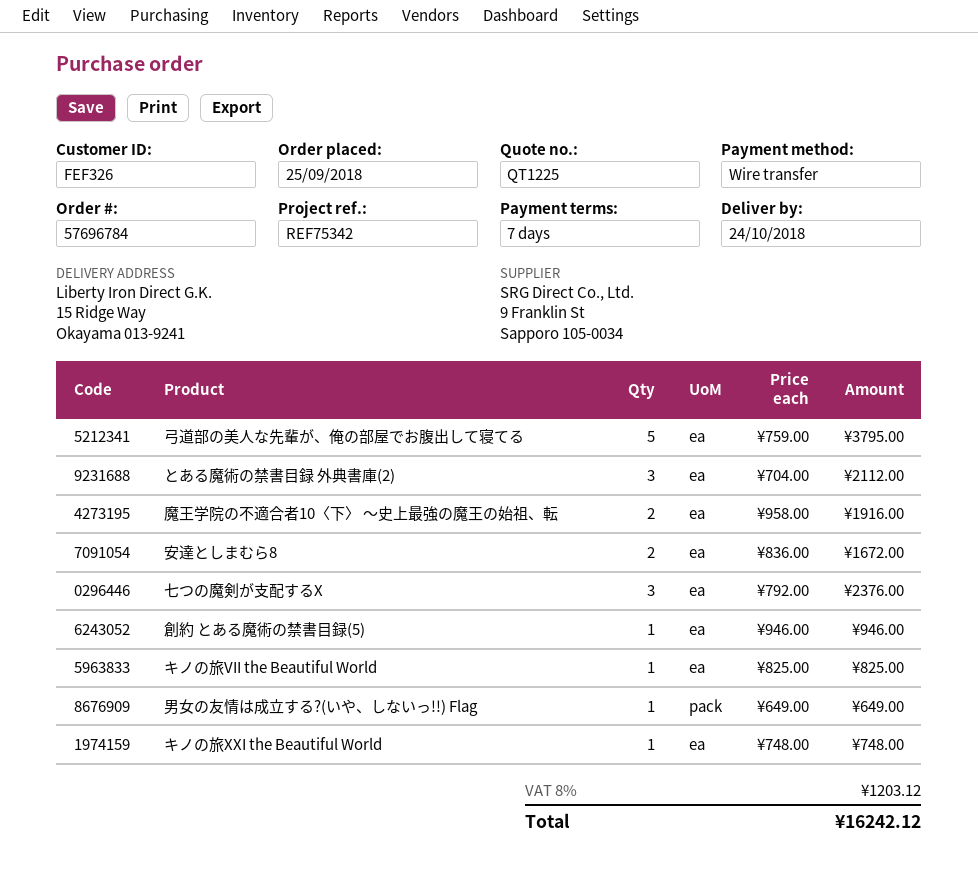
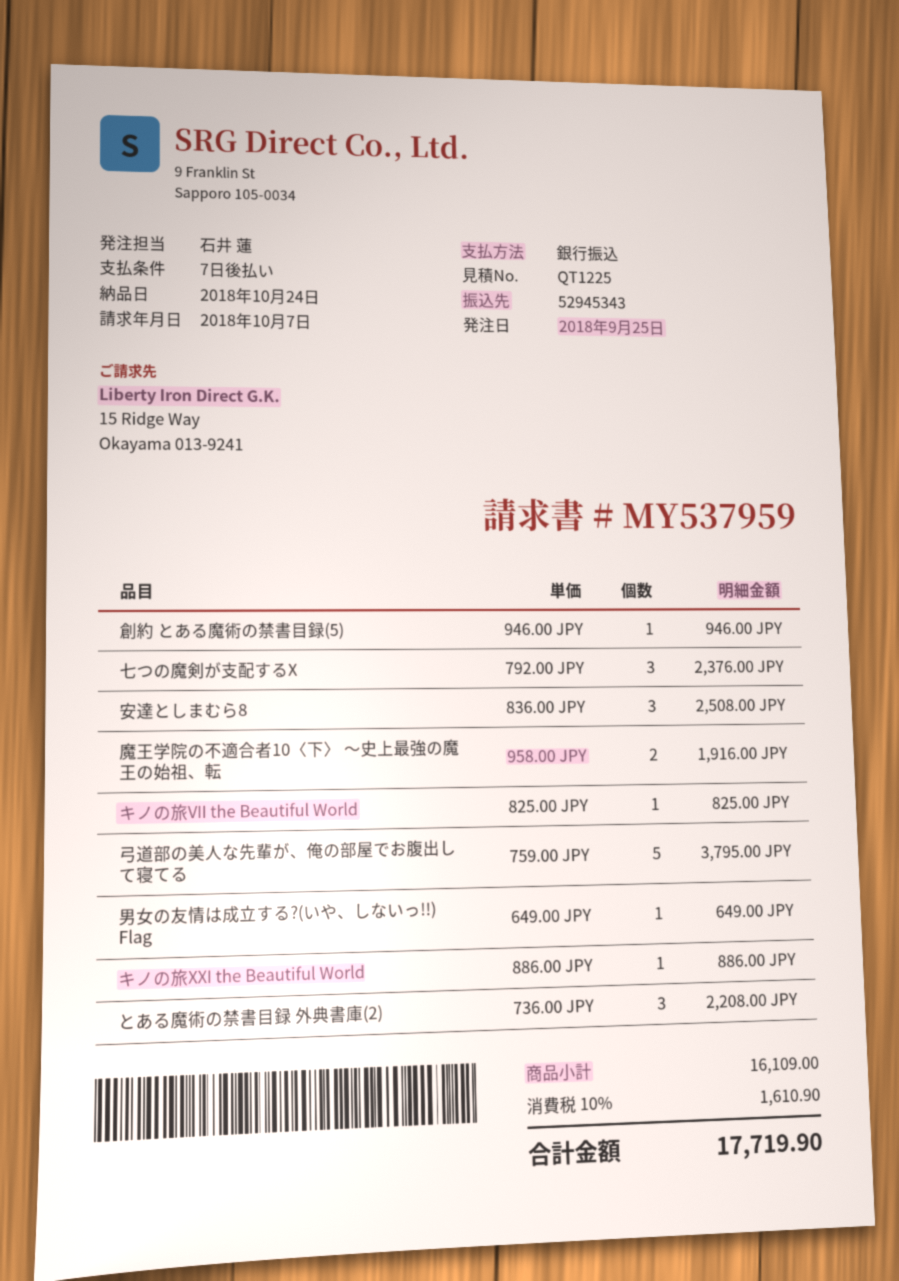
とある魔術の禁書目録 外典書庫(2): 3 x 704.00 = 2112.00 -> 3 x 736.00 = 2208.00
安達としまむら8: 2 x 836.00 = 1672.00 -> 3 x 836.00 = 2508.00
キノの旅XXI the Beautiful World: 1 x 748.00 = 748.00 -> 1 x 886.00 = 886.00
tax: 8% = 1203.12 -> 10% = 1610.90
total: 16242.12 -> 17719.90

